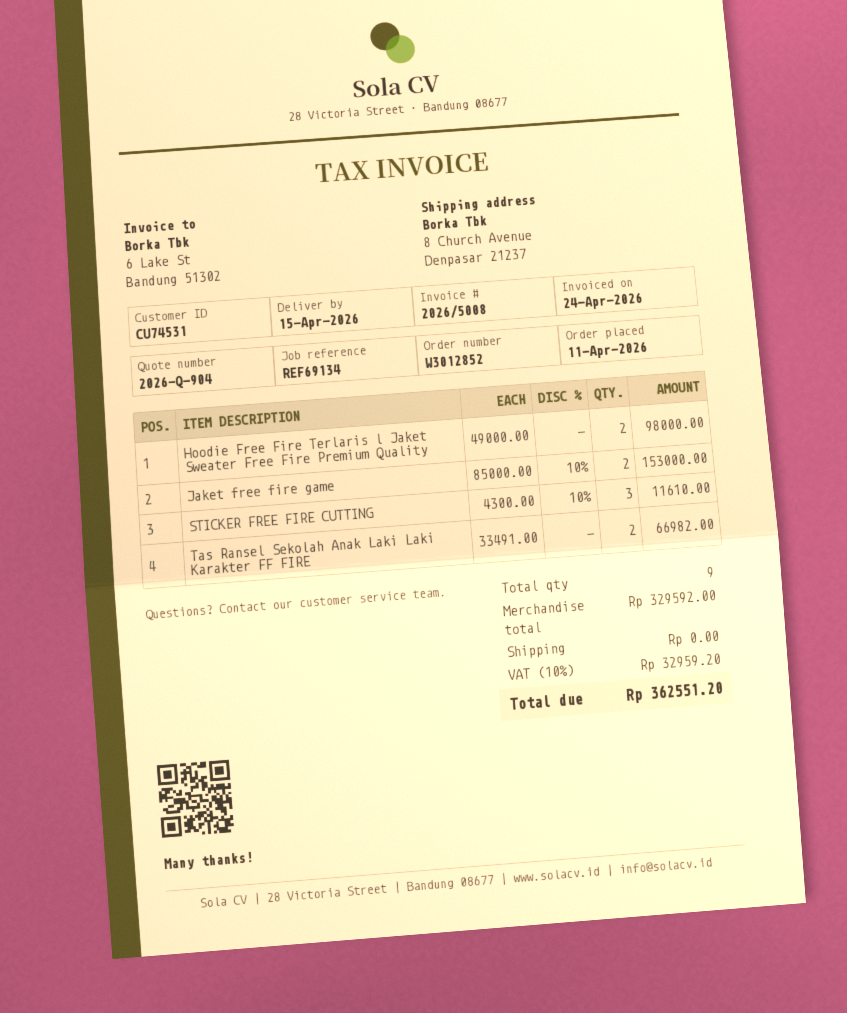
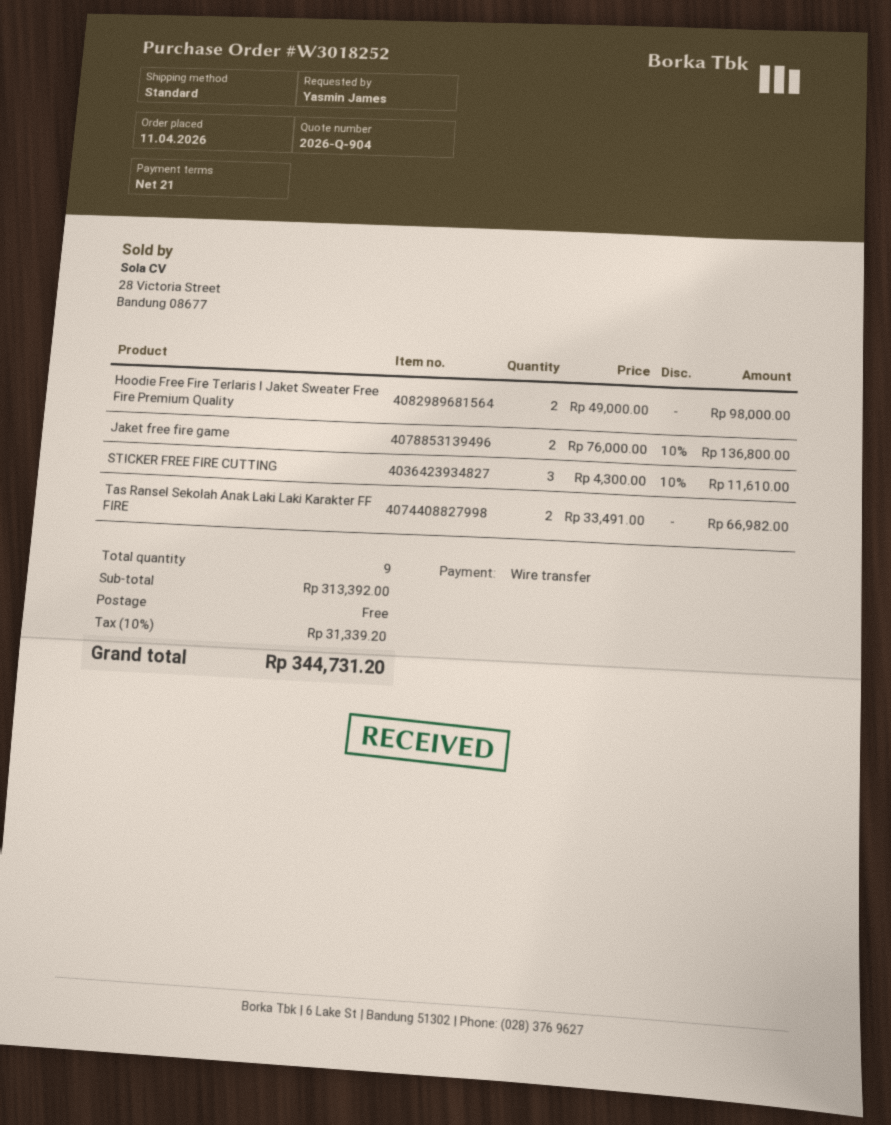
order number: W3012852 -> W3018252
Jaket free fire game: 2 x 85000.00 - 10% = 153000.00 -> 2 x 76000.00 - 10% = 136800.00
subtotal: 329592.00 -> 313392.00
tax: 10% = 32959.20 -> 10% = 31339.20
total: 362551.20 -> 344731.20

